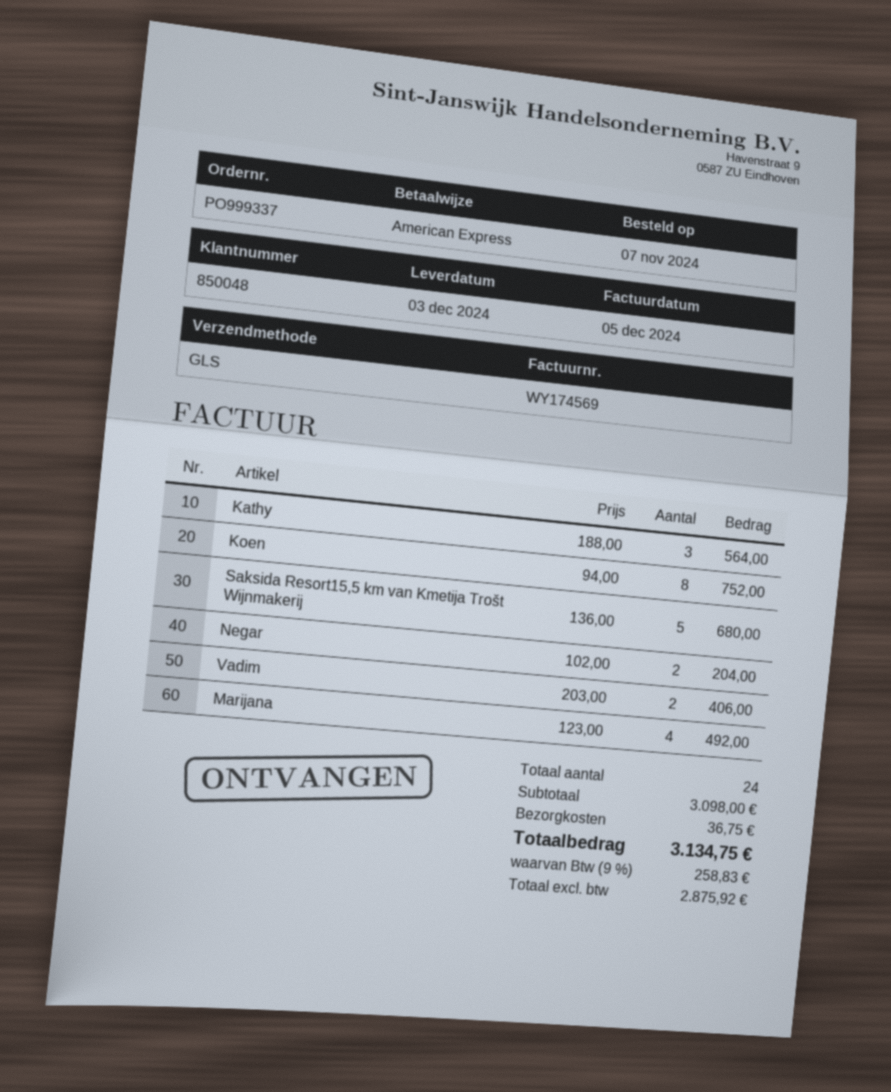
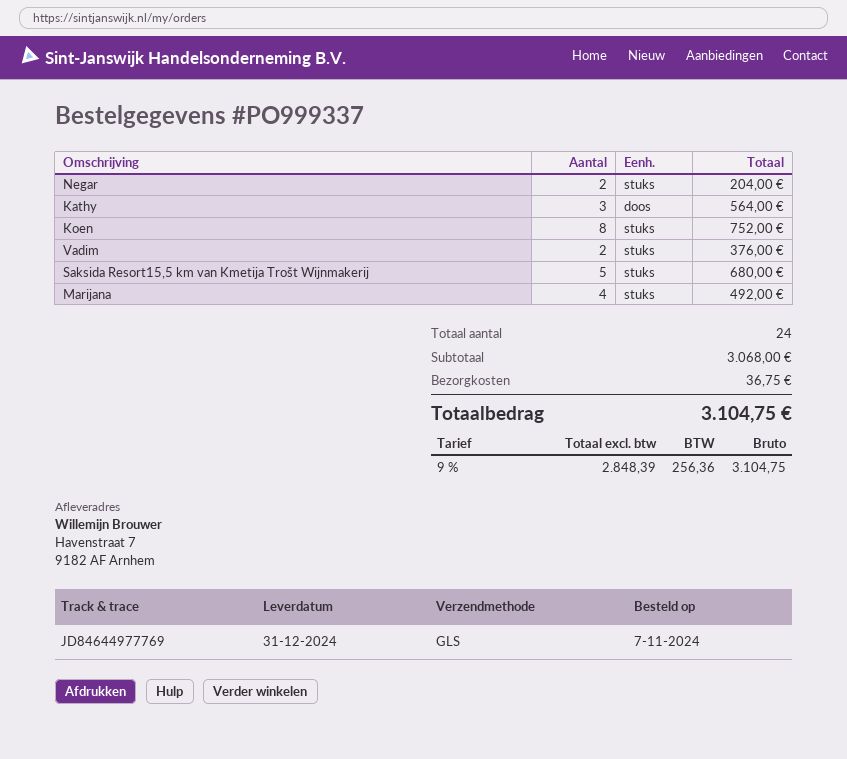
delivery date: 2024-12-03 -> 2024-12-31
Vadim: 2 for 406.00 -> 2 for 376.00
subtotal: 3098.00 -> 3068.00
net: 2875.92 -> 2848.39
tax: 9% = 258.83 -> 9% = 256.36
total: 3134.75 -> 3104.75

